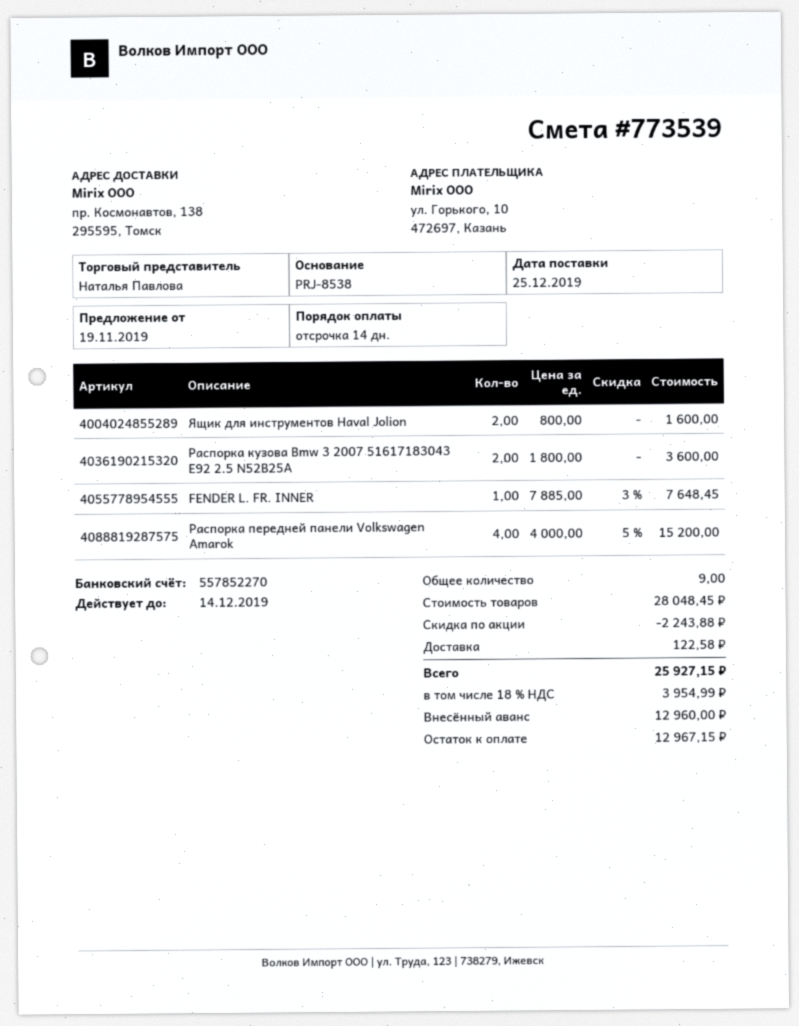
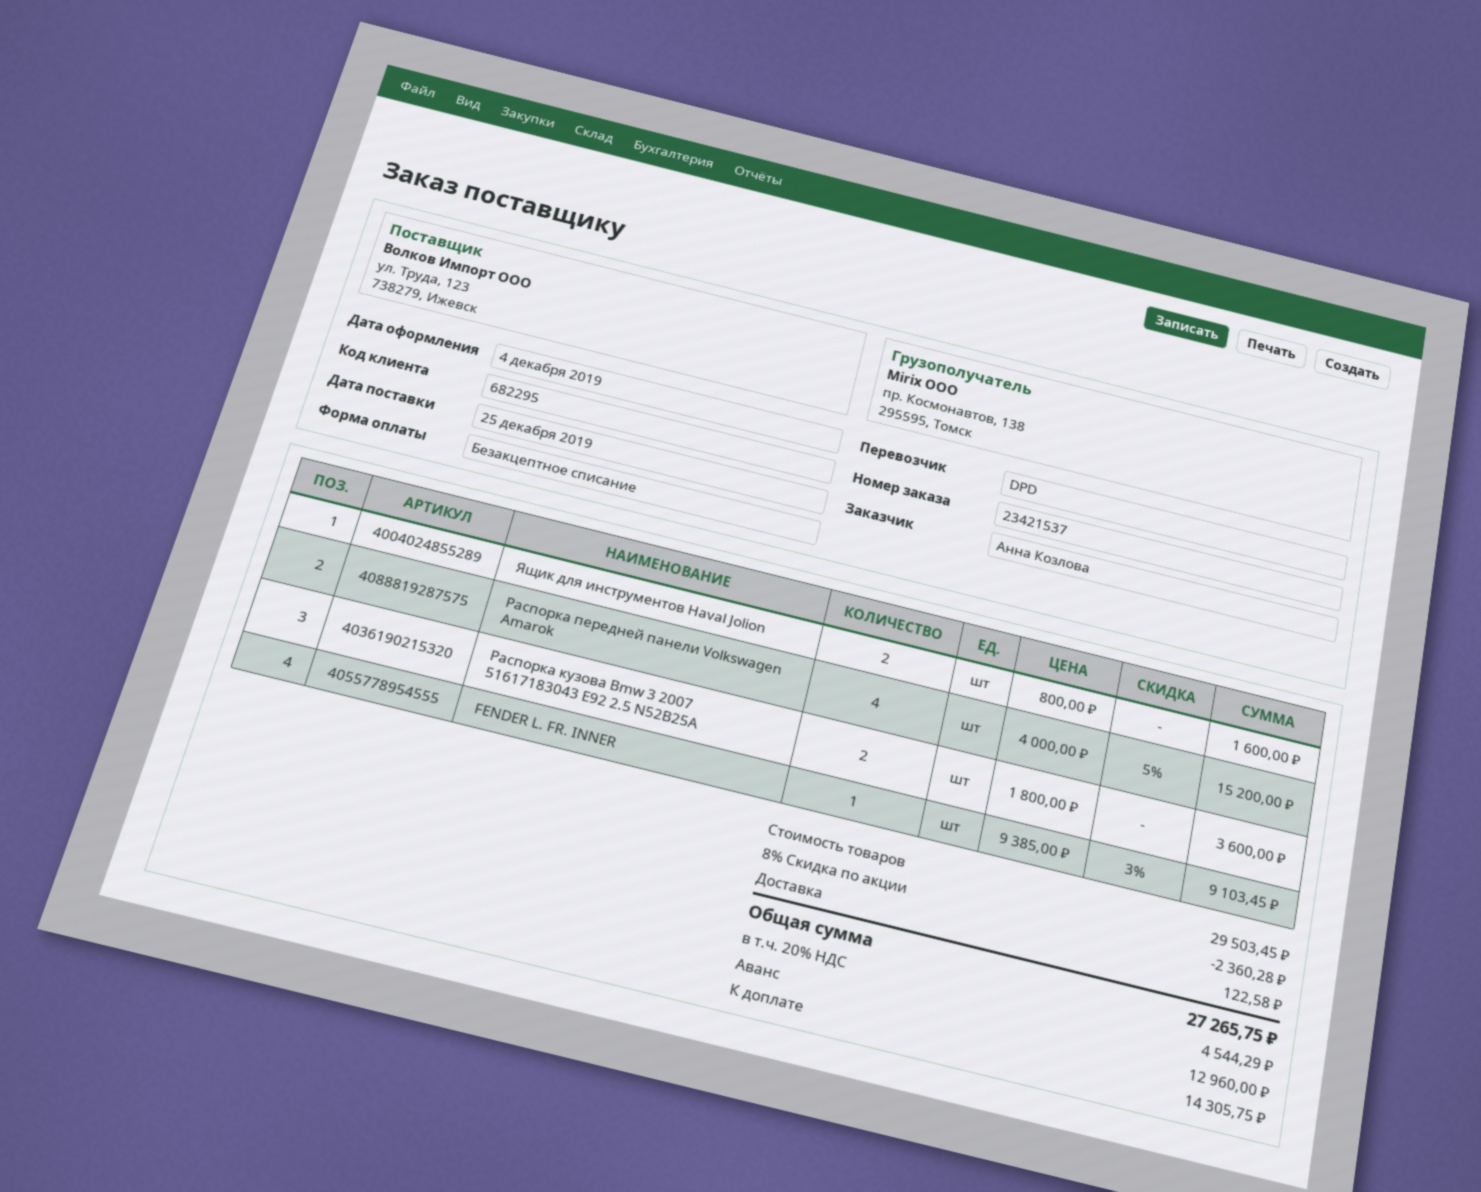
FENDER L. FR. INNER: 1 x 7885.00 - 3% = 7648.45 -> 1 x 9385.00 - 3% = 9103.45
subtotal: 28048.45 -> 29503.45
discount: 2243.88 -> 2360.28
tax: 18% = 3954.99 -> 20% = 4544.29
total: 25927.15 -> 27265.75
balance: 12967.15 -> 14305.75

